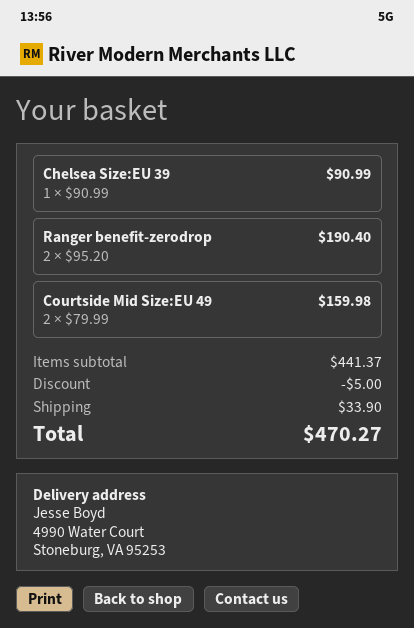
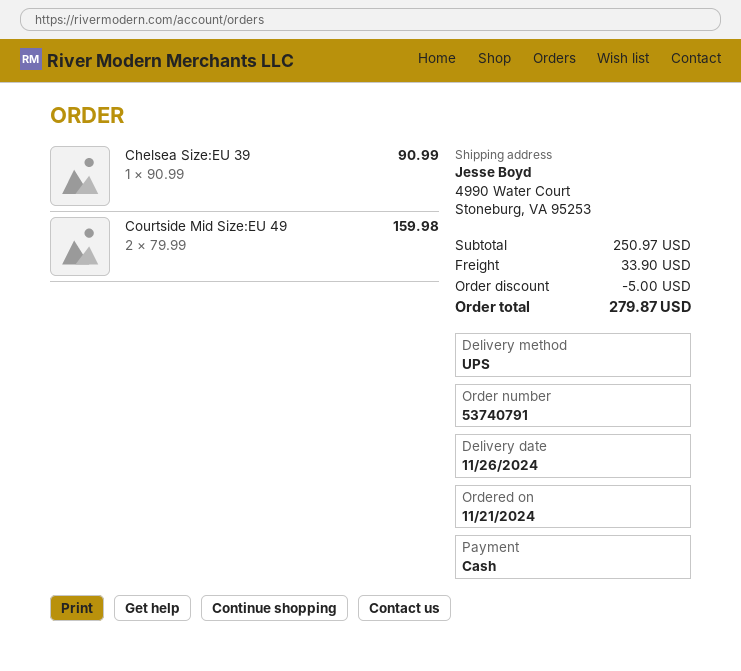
Ranger benefit-zerodrop: 2 x 95.20 = 190.40 -> none
subtotal: 441.37 -> 250.97
total: 470.27 -> 279.87

